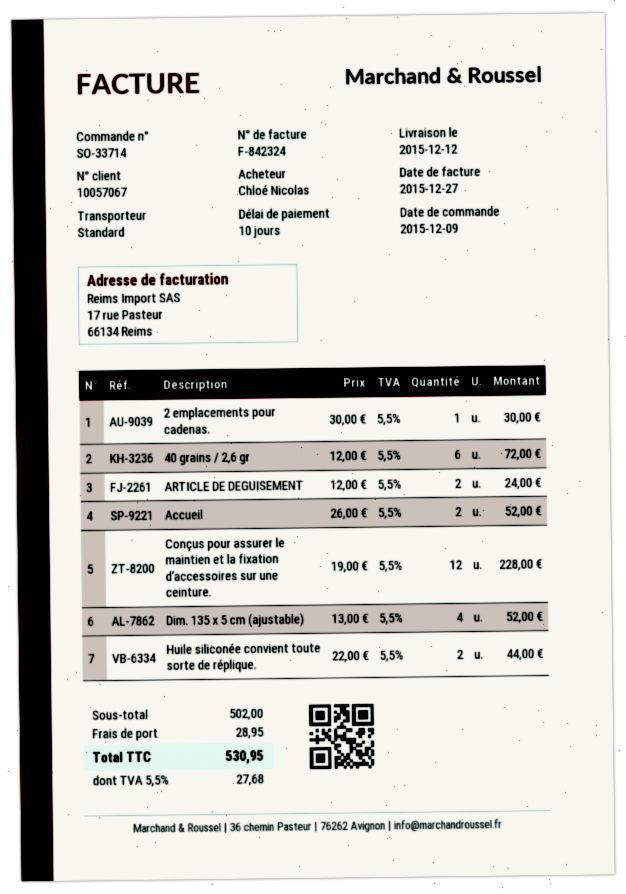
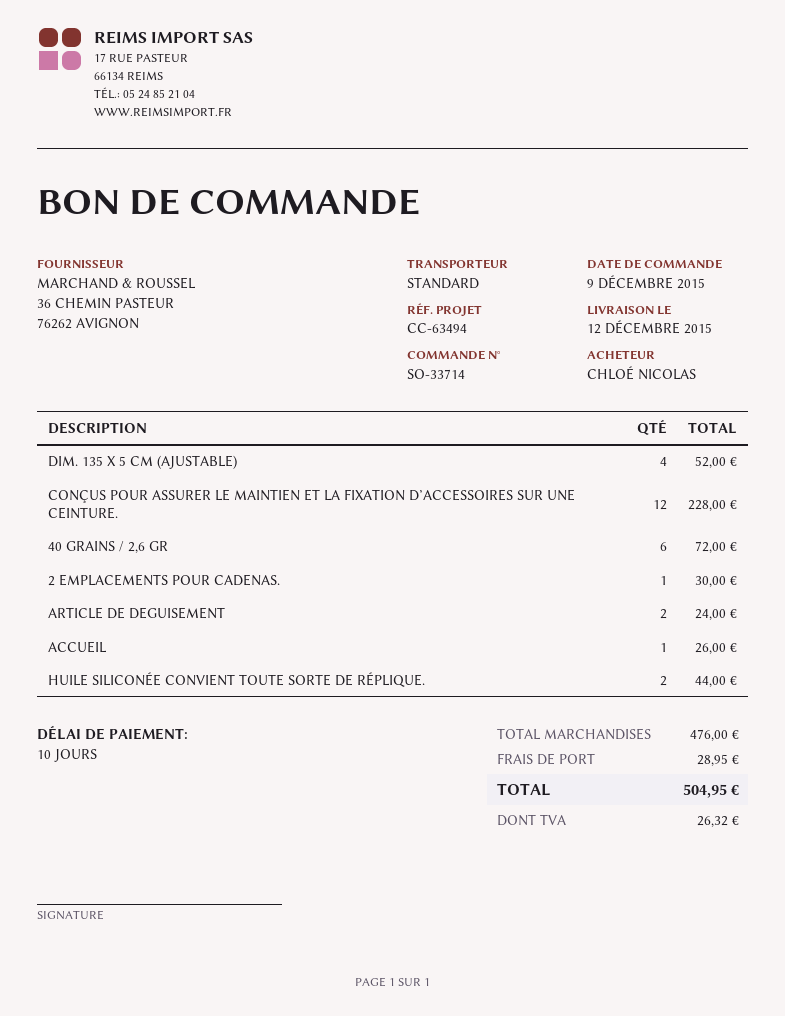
Accueil: 2 for 52.00 -> 1 for 26.00
subtotal: 502.00 -> 476.00
tax: 27.68 -> 26.32
total: 530.95 -> 504.95

